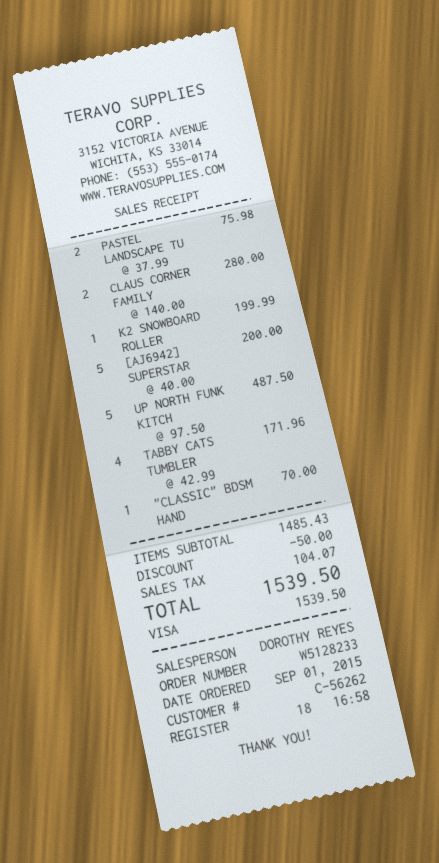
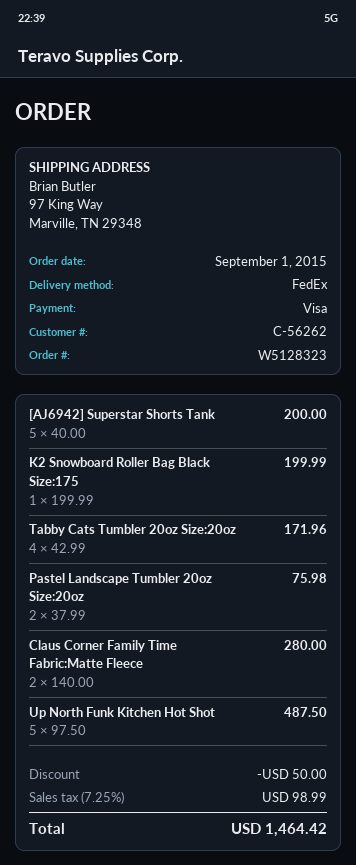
order number: W5128233 -> W5128323
"CLASSIC" BDSM HAND: 1 x 70.00 = 70.00 -> none
tax: 104.07 -> 98.99
total: 1539.50 -> 1464.42

